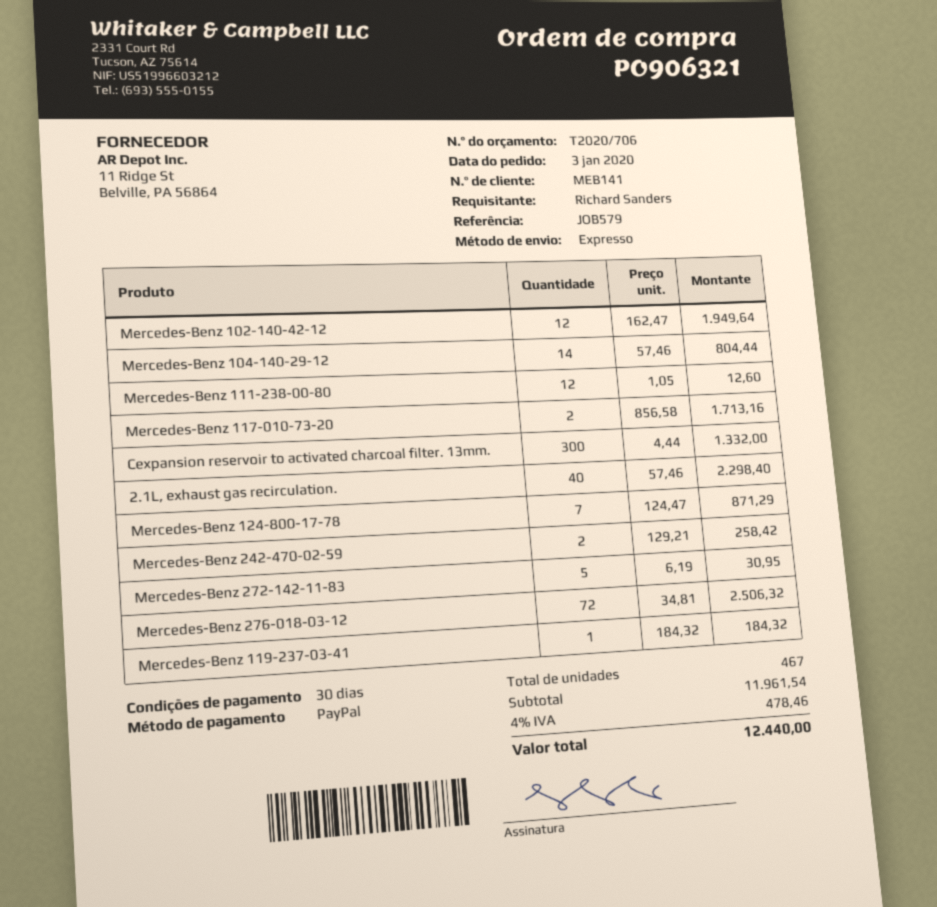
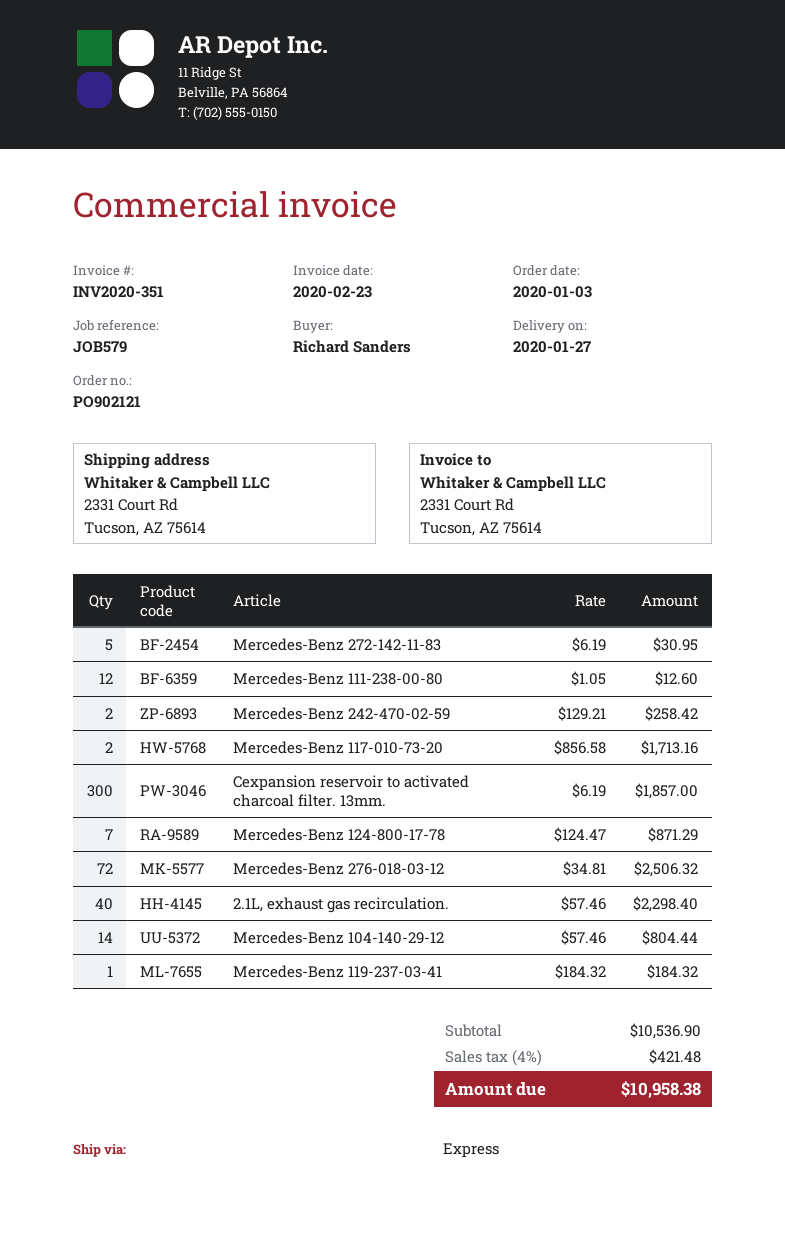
order number: PO906321 -> PO902121
Mercedes-Benz 102-140-42-12: 12 x 162.47 = 1949.64 -> none
Cexpansion reservoir to activated charcoal filter. 13mm.: 300 x 4.44 = 1332.00 -> 300 x 6.19 = 1857.00
subtotal: 11961.54 -> 10536.90
tax: 4% = 478.46 -> 4% = 421.48
total: 12440.00 -> 10958.38

